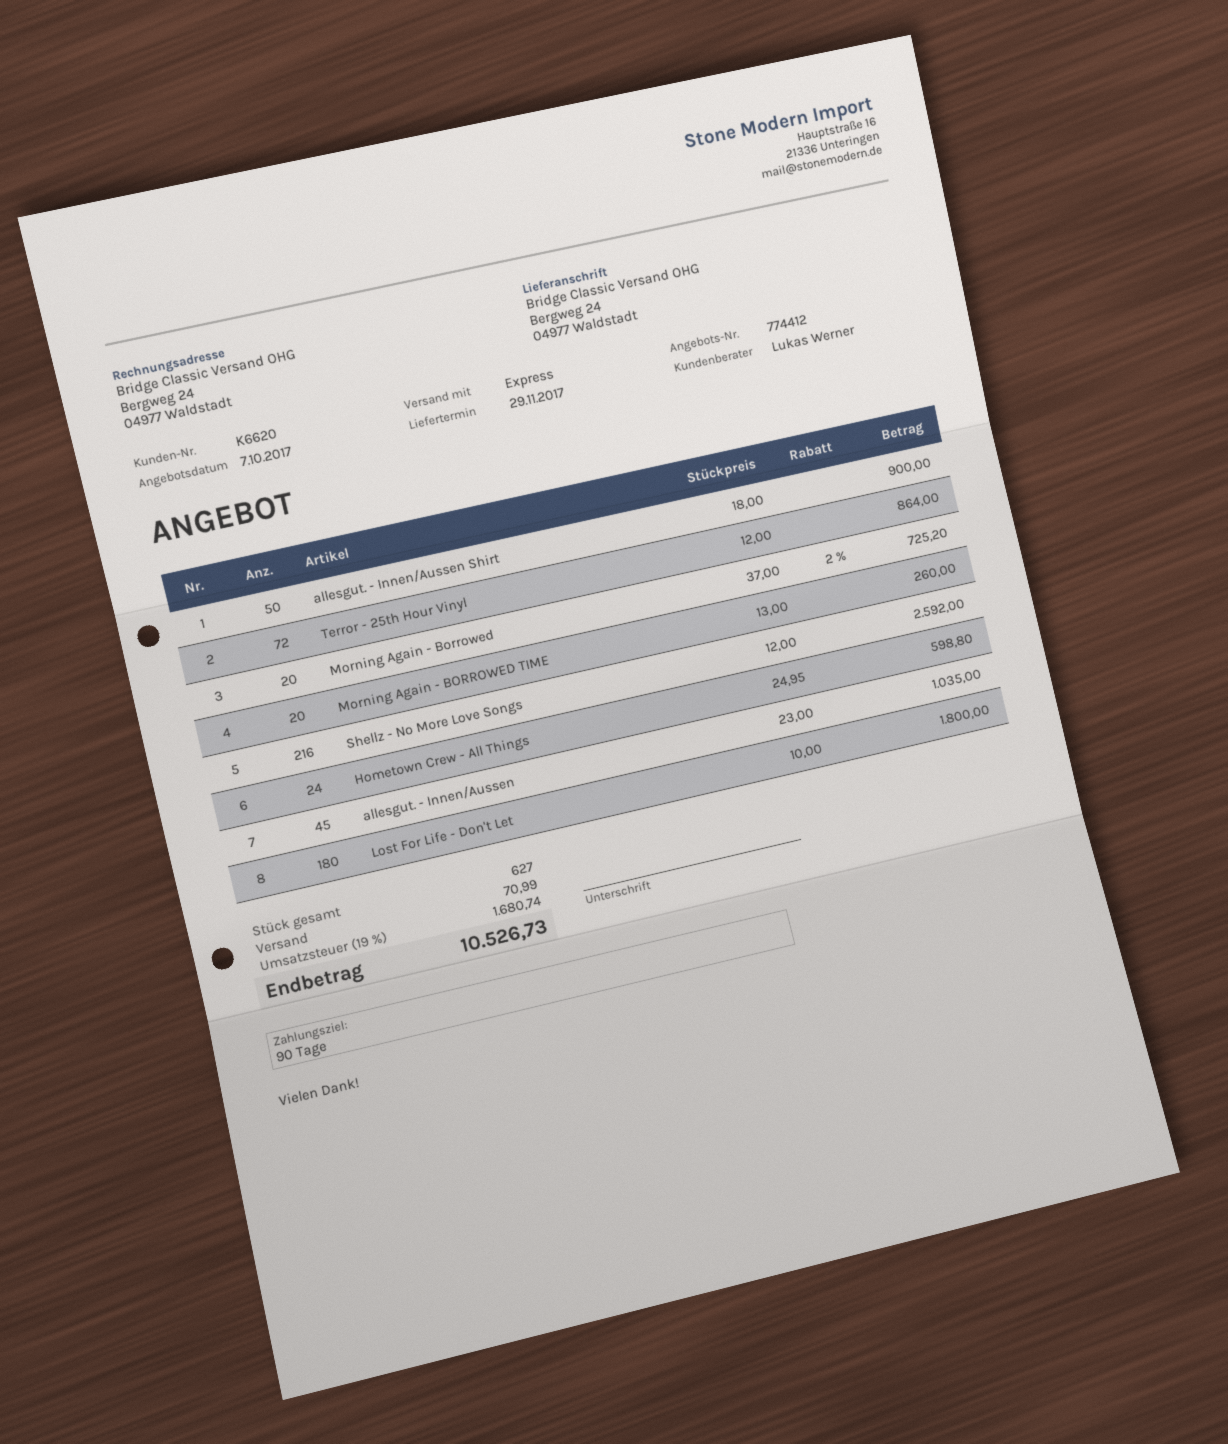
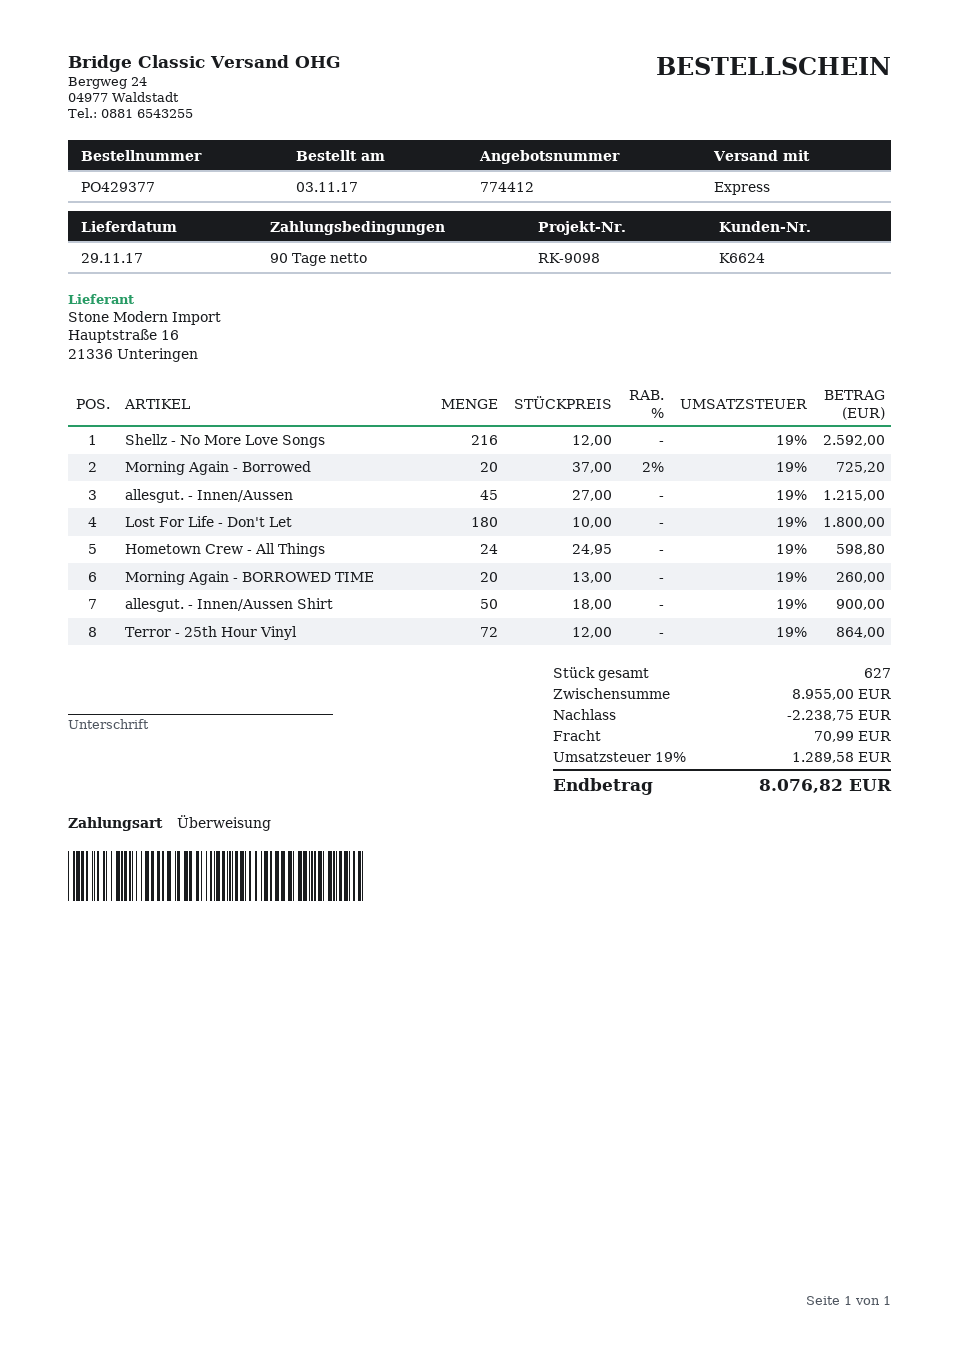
customer number: K6620 -> K6624
allesgut. - Innen/Aussen: 45 x 23.00 = 1035.00 -> 45 x 27.00 = 1215.00
discount: none -> 2238.75
tax: 19% = 1680.74 -> 19% = 1289.58
total: 10526.73 -> 8076.82

